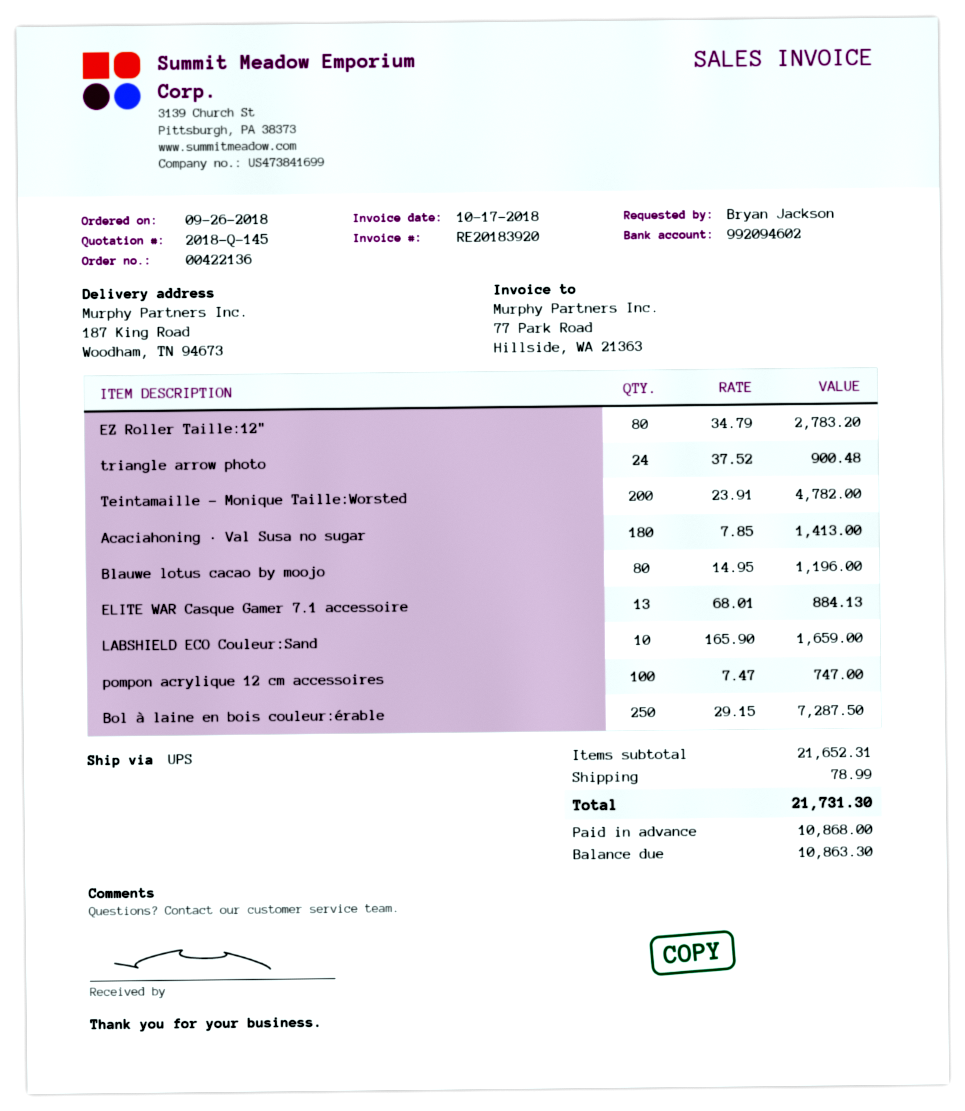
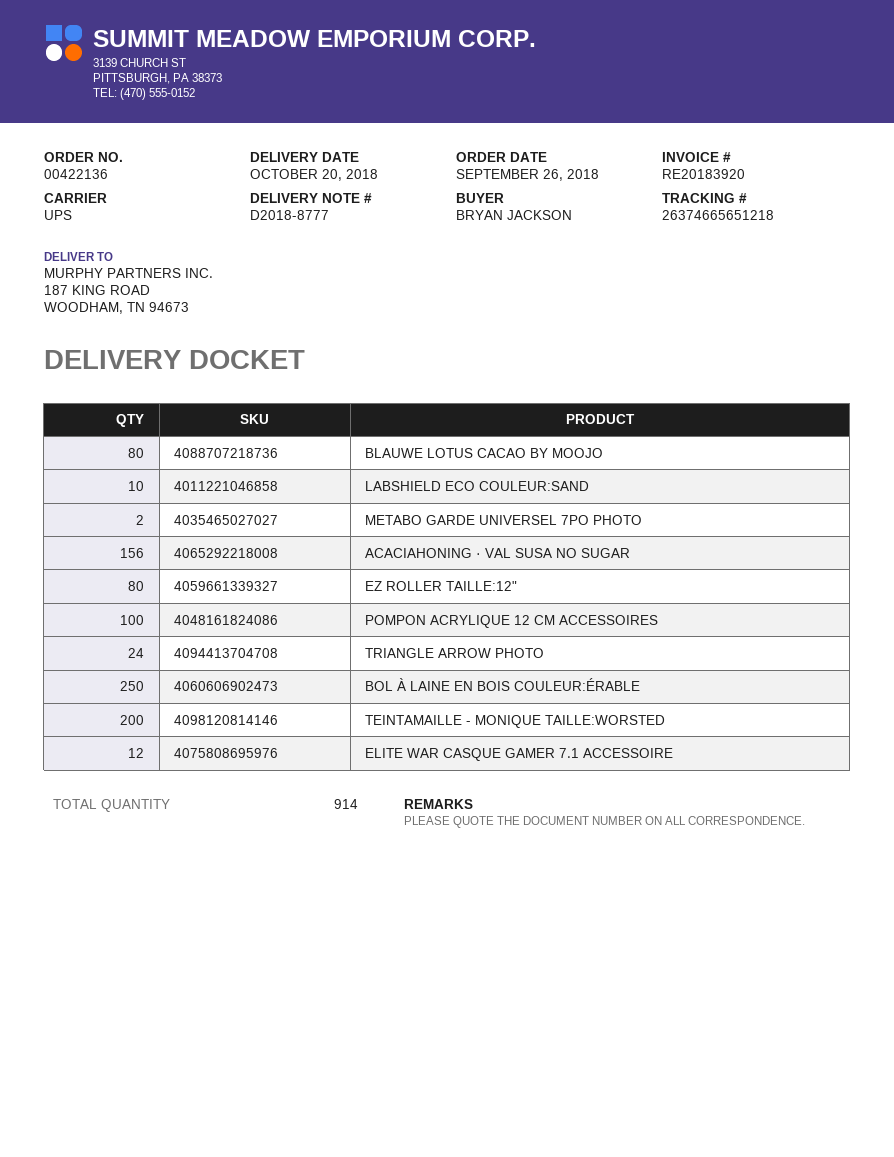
Acaciahoning · Val Susa no sugar: 180 -> 156
ELITE WAR Casque Gamer 7.1 accessoire: 13 -> 12
METABO GARDE UNIVERSEL 7PO PHOTO: none -> 2

